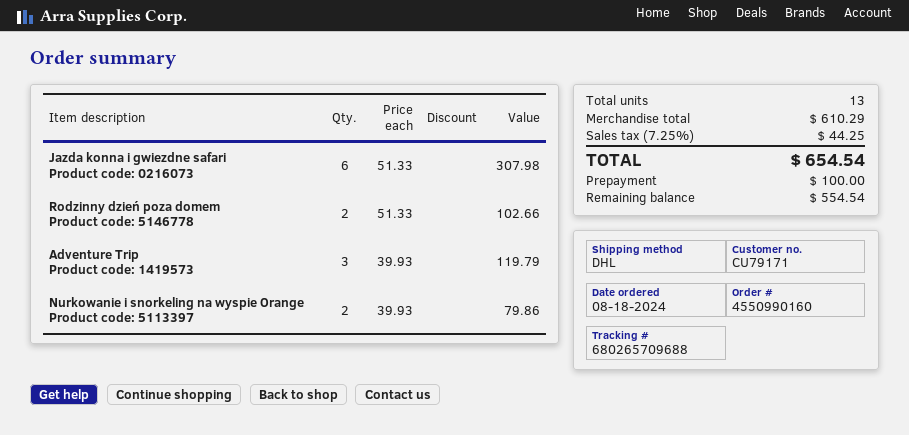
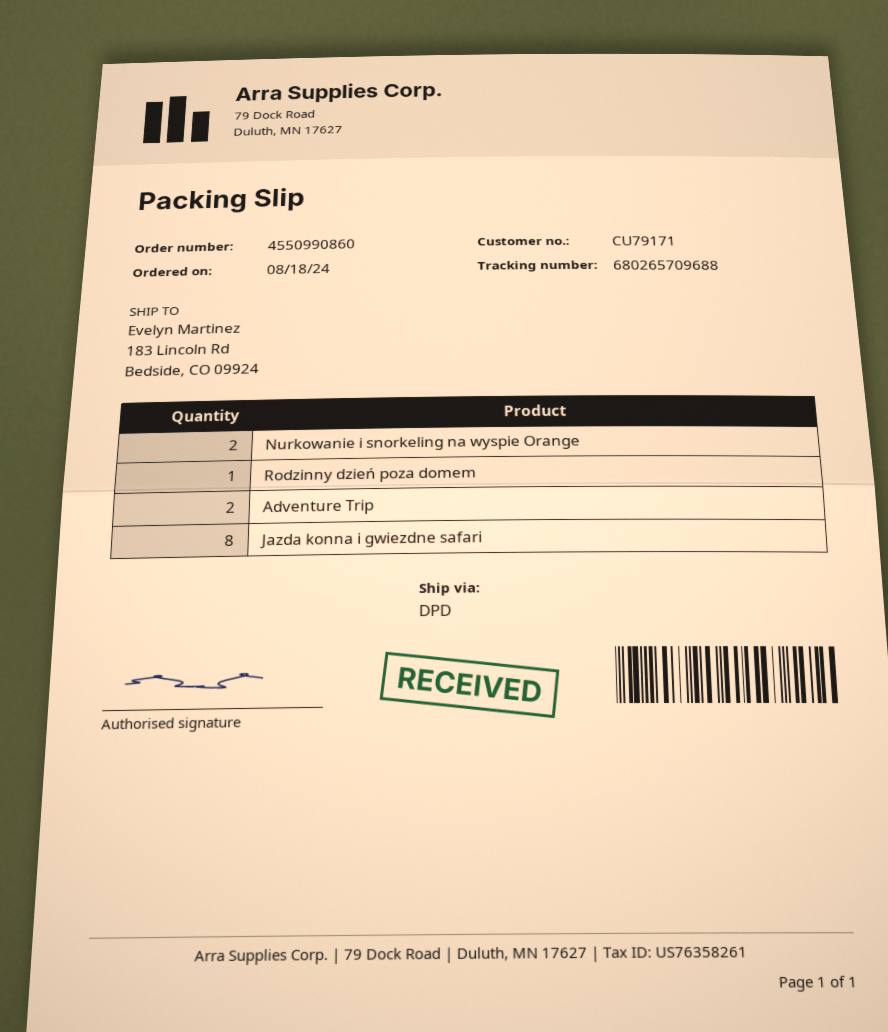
order number: 4550990160 -> 4550990860
shipping method: DHL -> DPD
Jazda konna i gwiezdne safari: 6 -> 8
Rodzinny dzień poza domem: 2 -> 1
Adventure Trip: 3 -> 2

